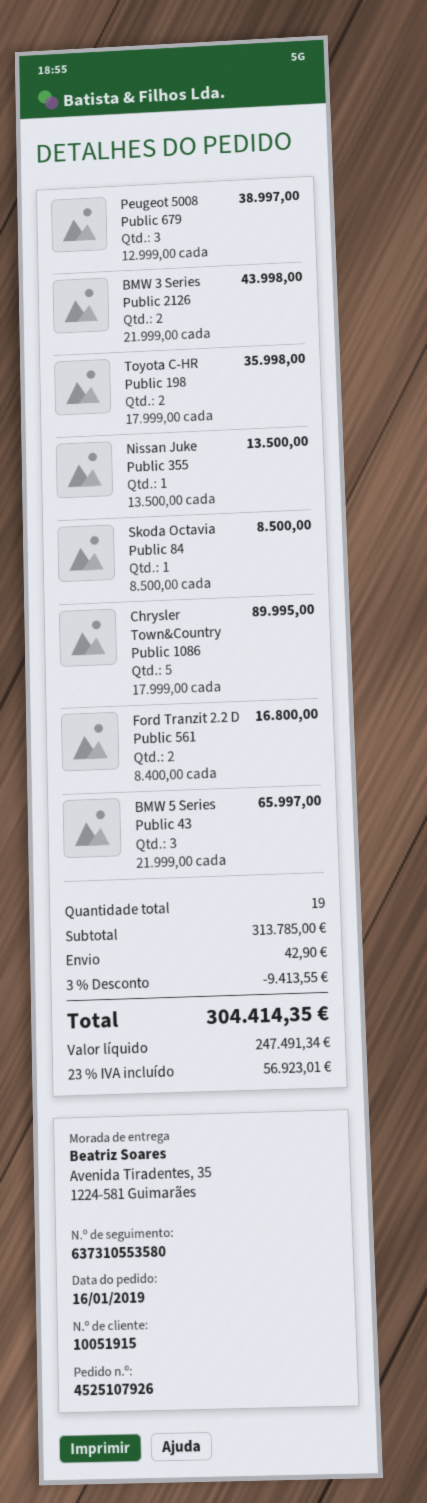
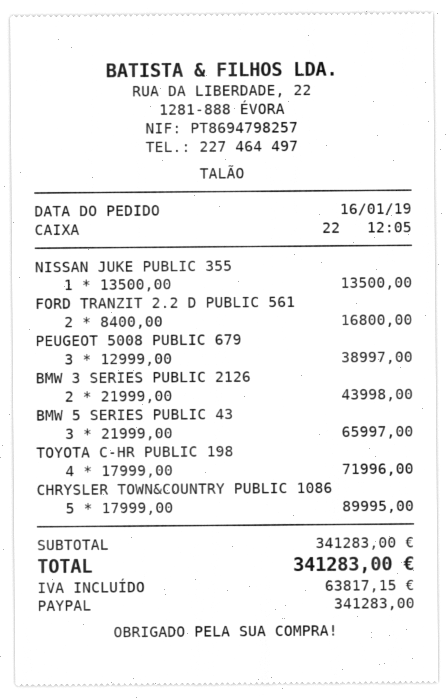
Toyota C-HR Public 198: 2 x 17999.00 = 35998.00 -> 4 x 17999.00 = 71996.00
Skoda Octavia Public 84: 1 x 8500.00 = 8500.00 -> none
subtotal: 313785.00 -> 341283.00
discount: 3% = 9413.55 -> none
shipping: 42.90 -> none
tax: 56923.01 -> 63817.15
total: 304414.35 -> 341283.00

